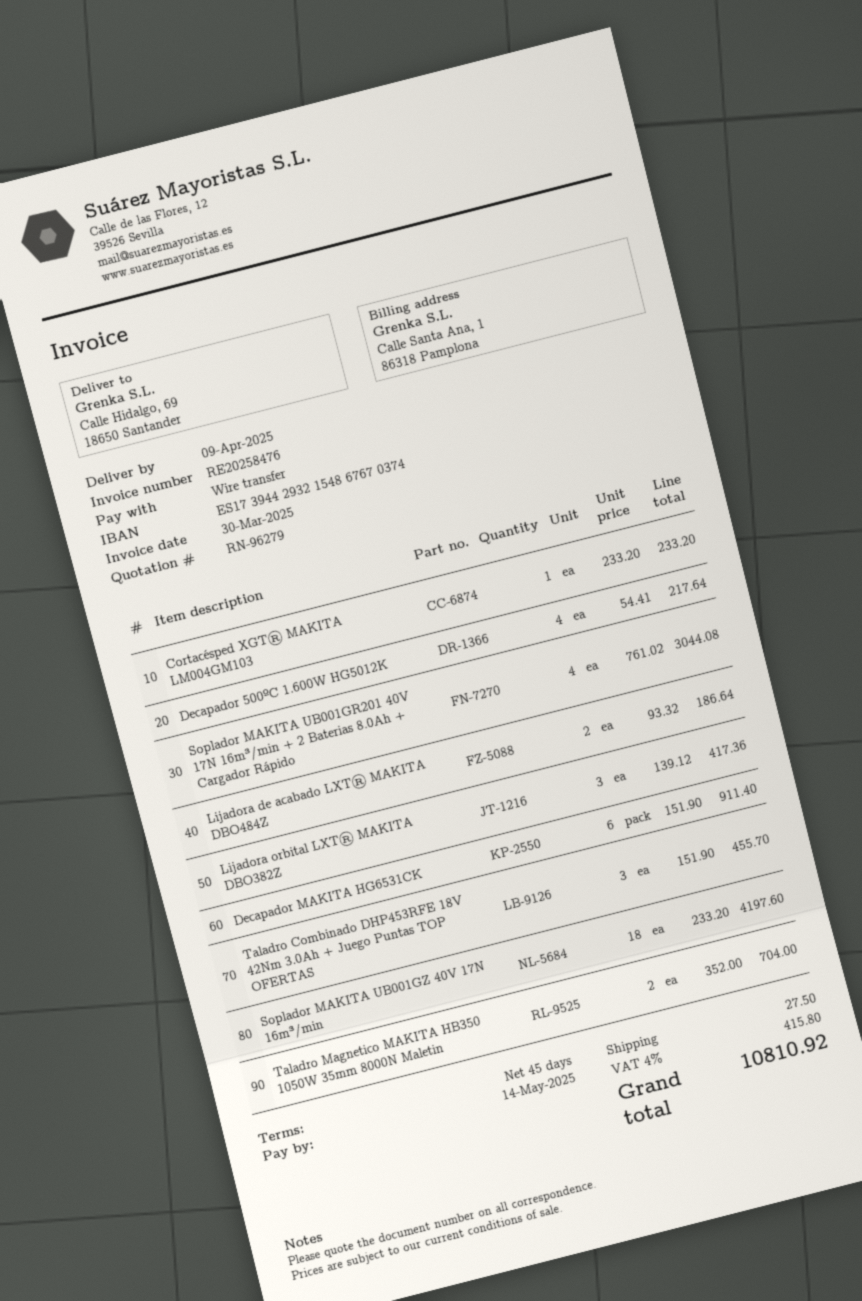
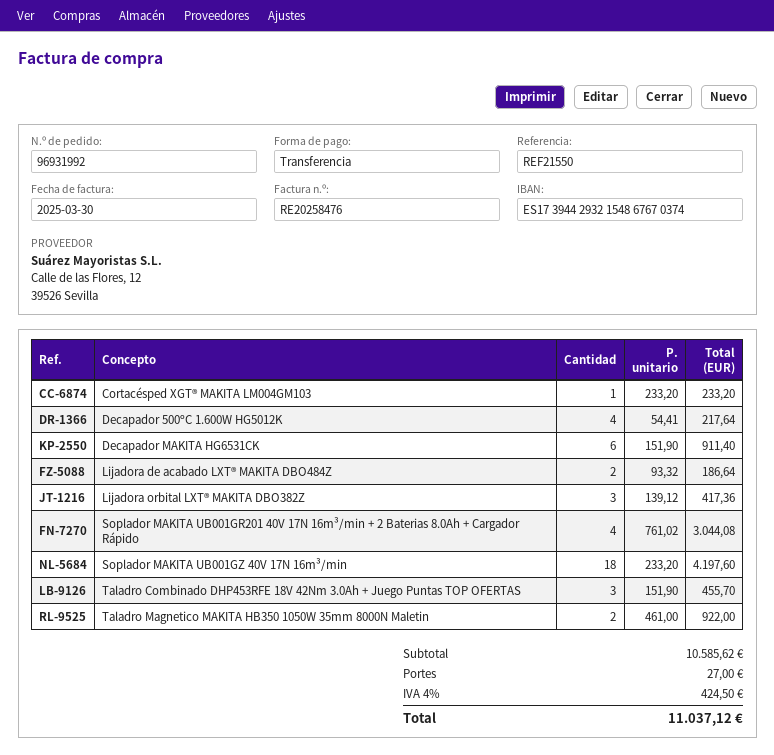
Taladro Magnetico MAKITA HB350 1050W 35mm 8000N Maletin: 2 x 352.00 = 704.00 -> 2 x 461.00 = 922.00
shipping: 27.50 -> 27.00
tax: 4% = 415.80 -> 4% = 424.50
total: 10810.92 -> 11037.12

